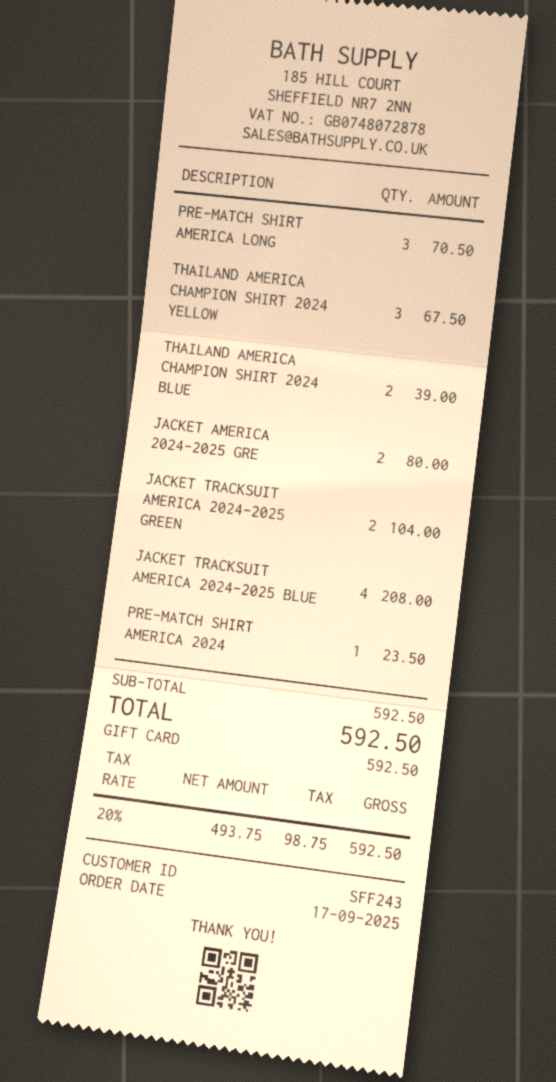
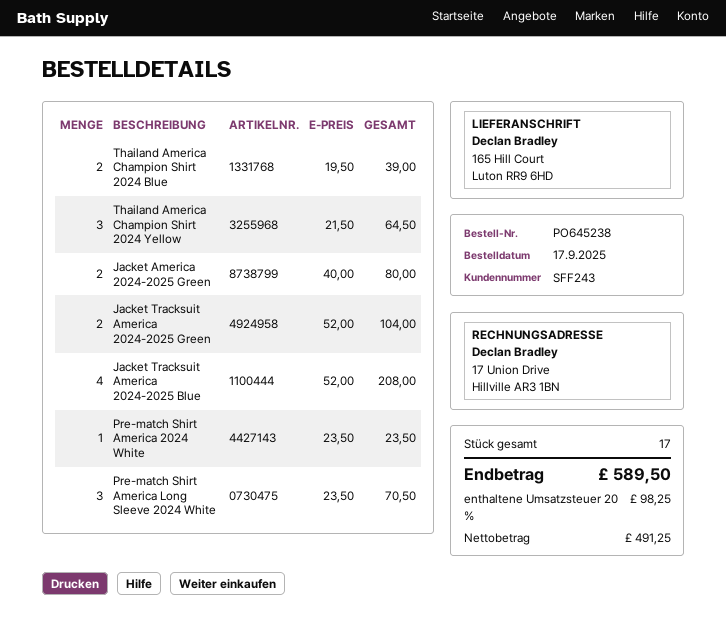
THAILAND AMERICA CHAMPION SHIRT 2024 YELLOW: 3 for 67.50 -> 3 for 64.50
net: 493.75 -> 491.25
tax: 20% = 98.75 -> 20% = 98.25
total: 592.50 -> 589.50

